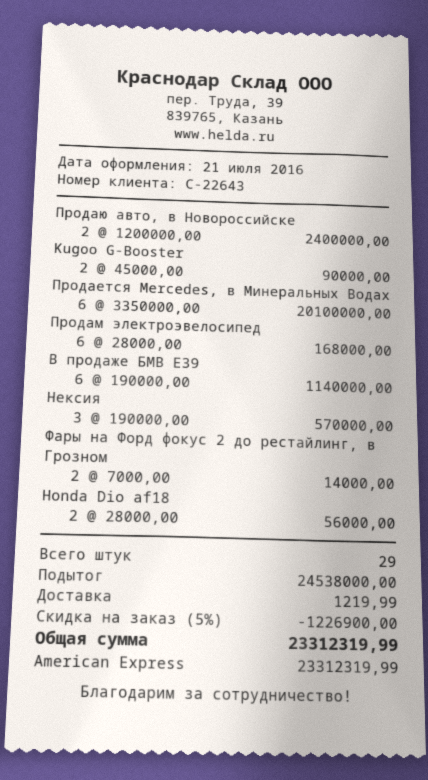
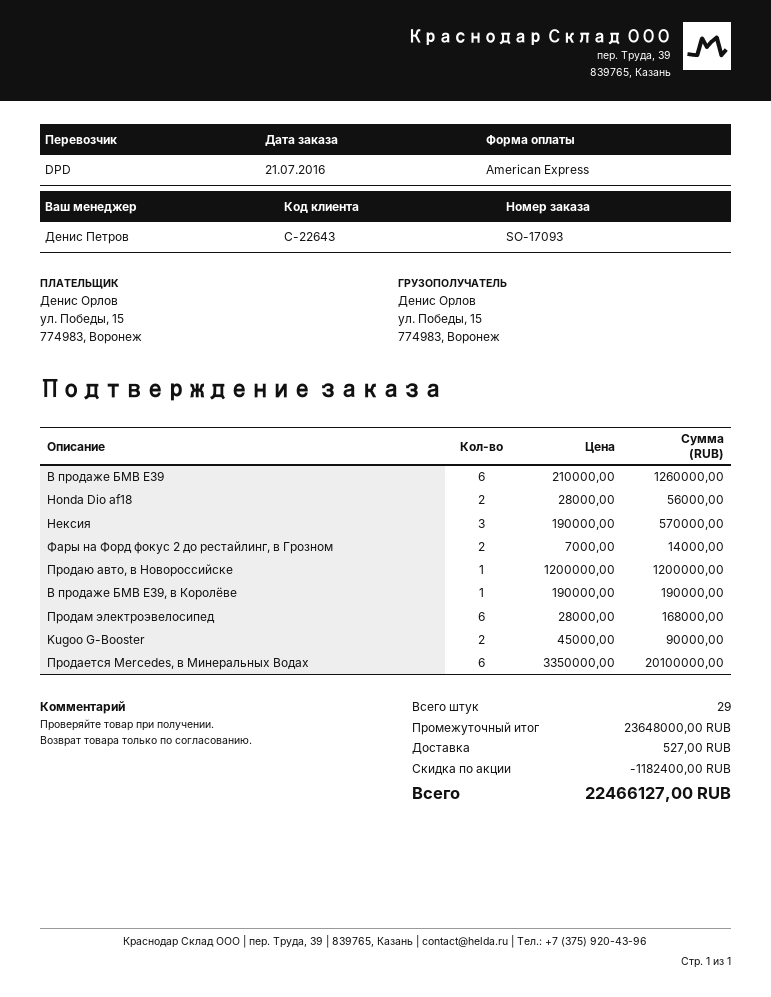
Продаю авто, в Новороссийске: 2 x 1200000.00 = 2400000.00 -> 1 x 1200000.00 = 1200000.00
В продаже БМВ Е39: 6 x 190000.00 = 1140000.00 -> 6 x 210000.00 = 1260000.00
В продаже БМВ Е39, в Королёве: none -> 1 x 190000.00 = 190000.00
subtotal: 24538000.00 -> 23648000.00
discount: 1226900.00 -> 1182400.00
shipping: 1219.99 -> 527.00
total: 23312319.99 -> 22466127.00

